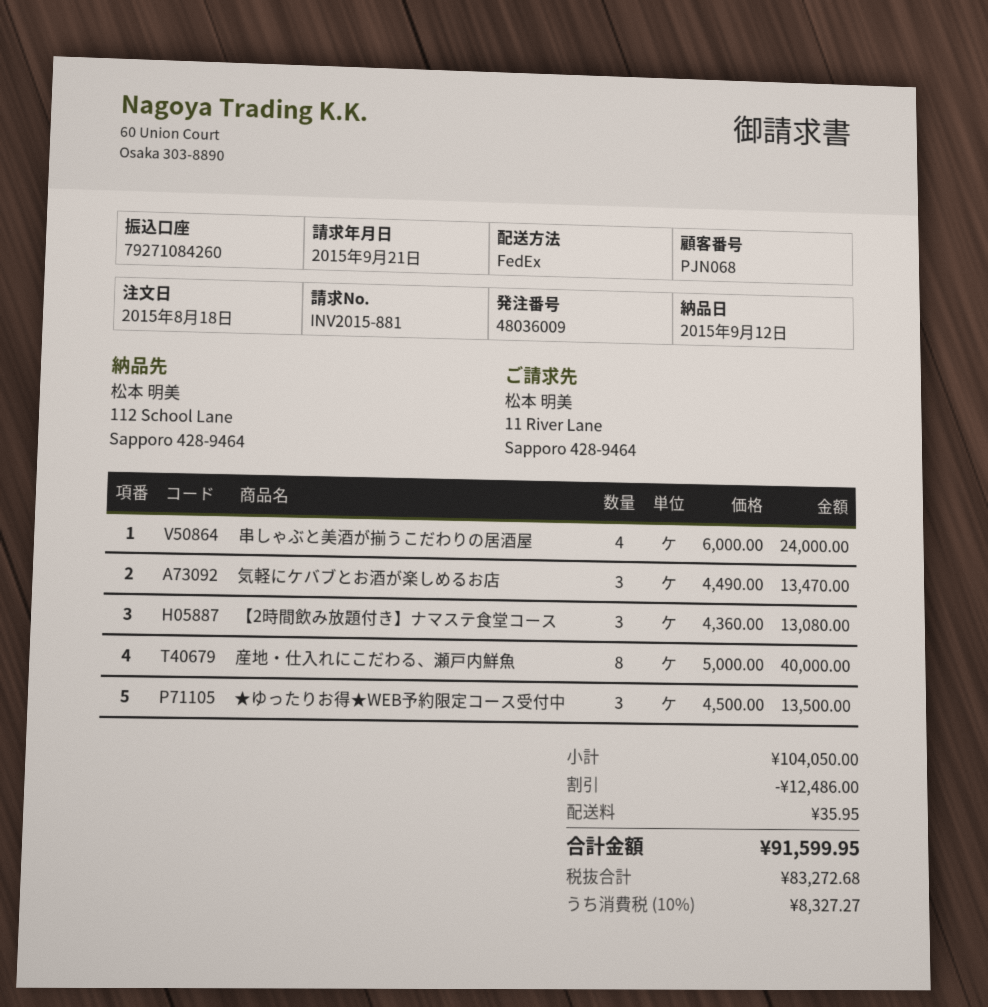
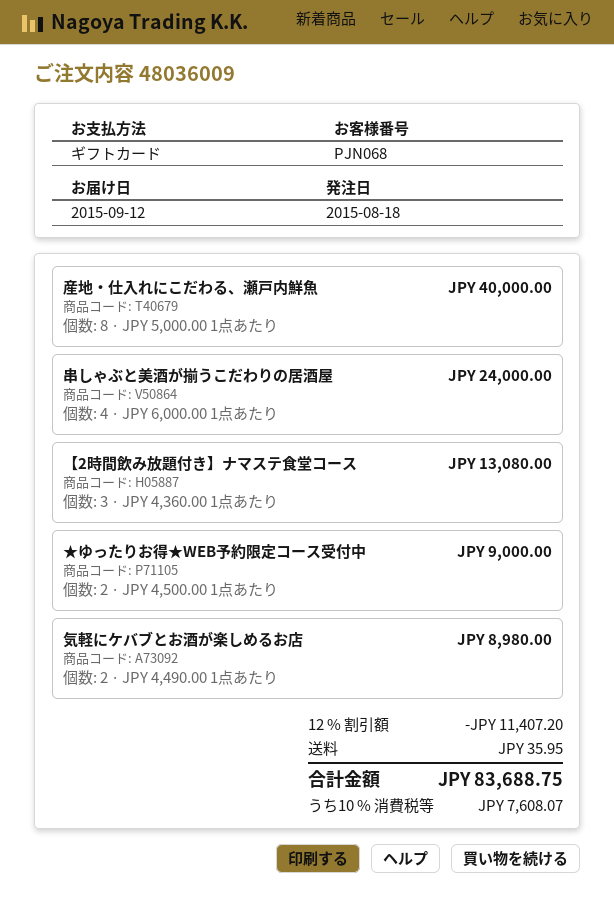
気軽にケバブとお酒が楽しめるお店: 3 x 4490.00 = 13470.00 -> 2 x 4490.00 = 8980.00
★ゆったりお得★WEB予約限定コース受付中: 3 x 4500.00 = 13500.00 -> 2 x 4500.00 = 9000.00
discount: 12486.00 -> 11407.20
tax: 10% = 8327.27 -> 10% = 7608.07
total: 91599.95 -> 83688.75

